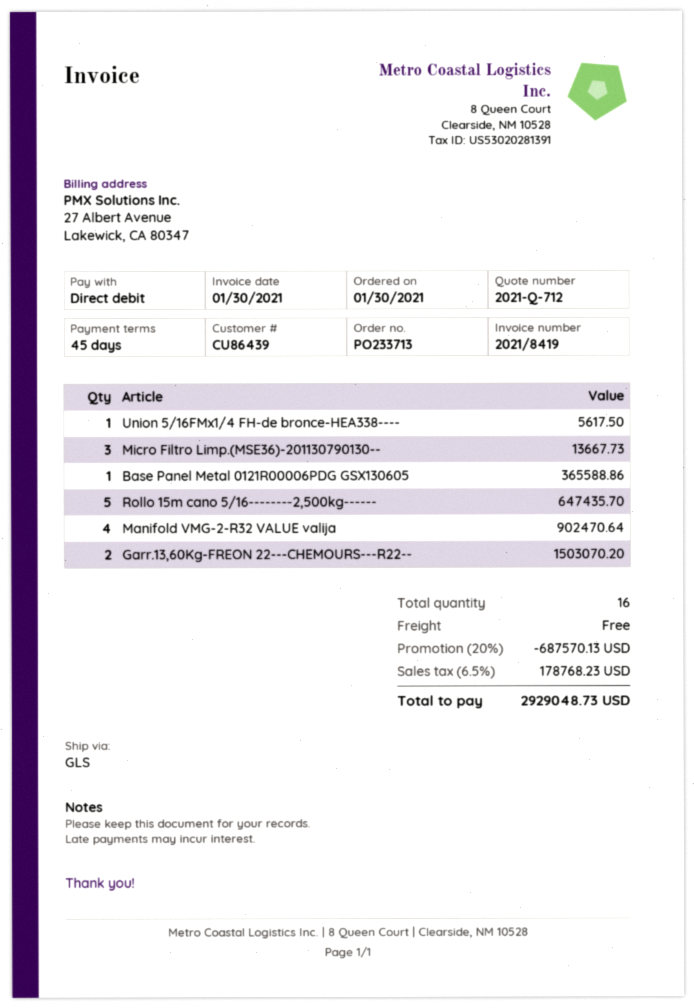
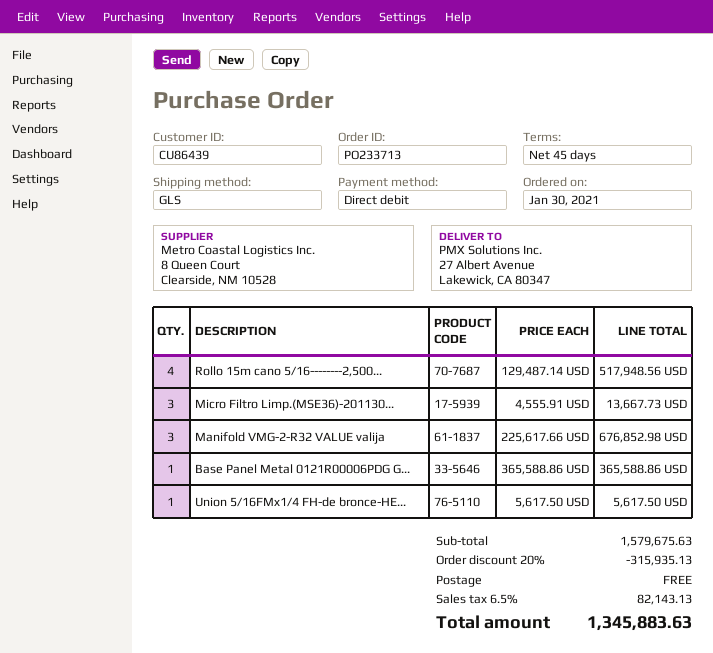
Rollo 15m cano 5/16--------2,500kg------: 5 for 647435.70 -> 4 for 517948.56
Manifold VMG-2-R32 VALUE valija: 4 for 902470.64 -> 3 for 676852.98
Garr.13,60Kg-FREON 22---CHEMOURS---R22--: 2 for 1503070.20 -> none
discount: 20% = 687570.13 -> 20% = 315935.13
tax: 6.5% = 178768.23 -> 6.5% = 82143.13
total: 2929048.73 -> 1345883.63

